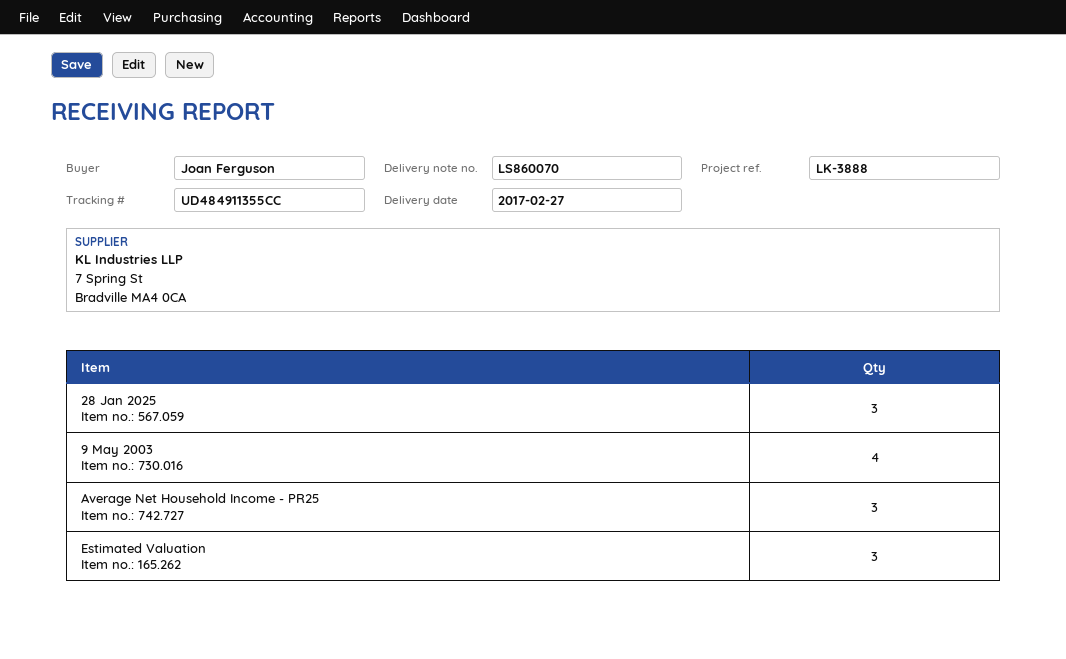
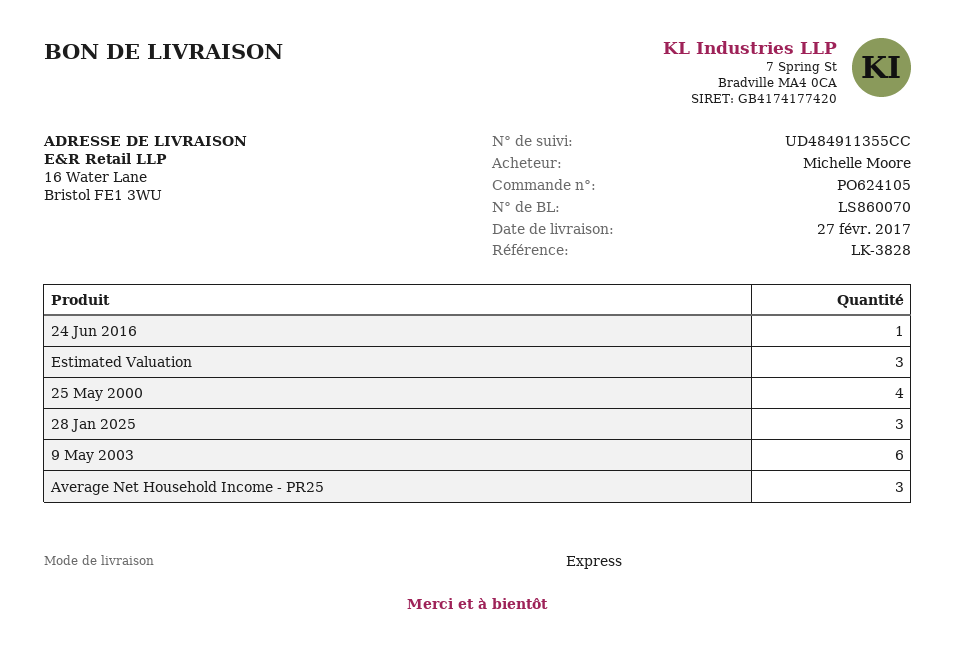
reference: LK-3888 -> LK-3828
ordered by: Joan Ferguson -> Michelle Moore
9 May 2003: 4 -> 6
24 Jun 2016: none -> 1
25 May 2000: none -> 4

